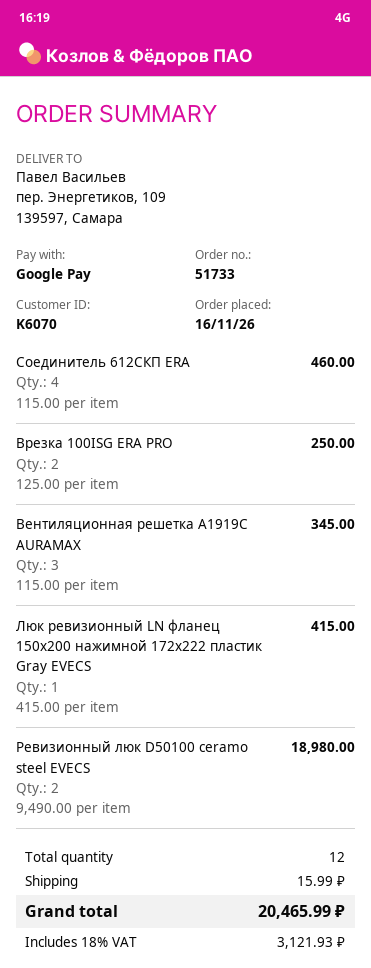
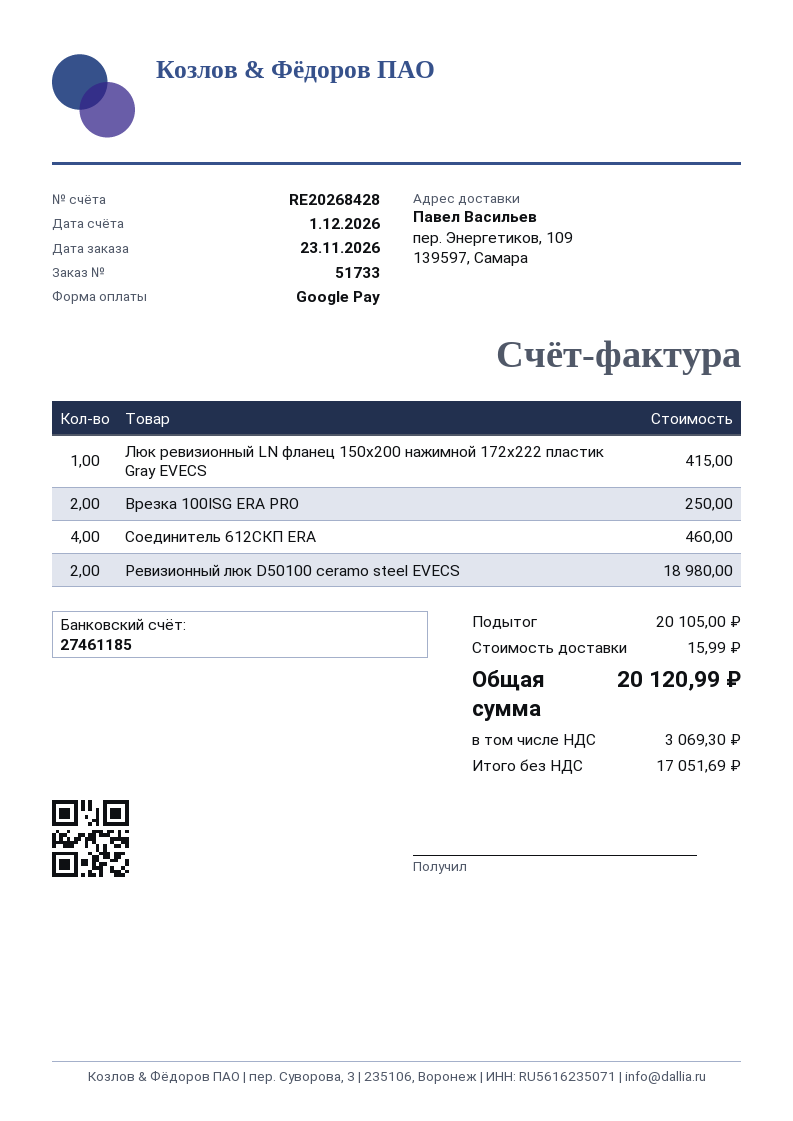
order date: 2026-11-16 -> 2026-11-23
Вентиляционная решетка A1919C AURAMAX: 3 for 345.00 -> none
tax: 3121.93 -> 3069.30
total: 20465.99 -> 20120.99

